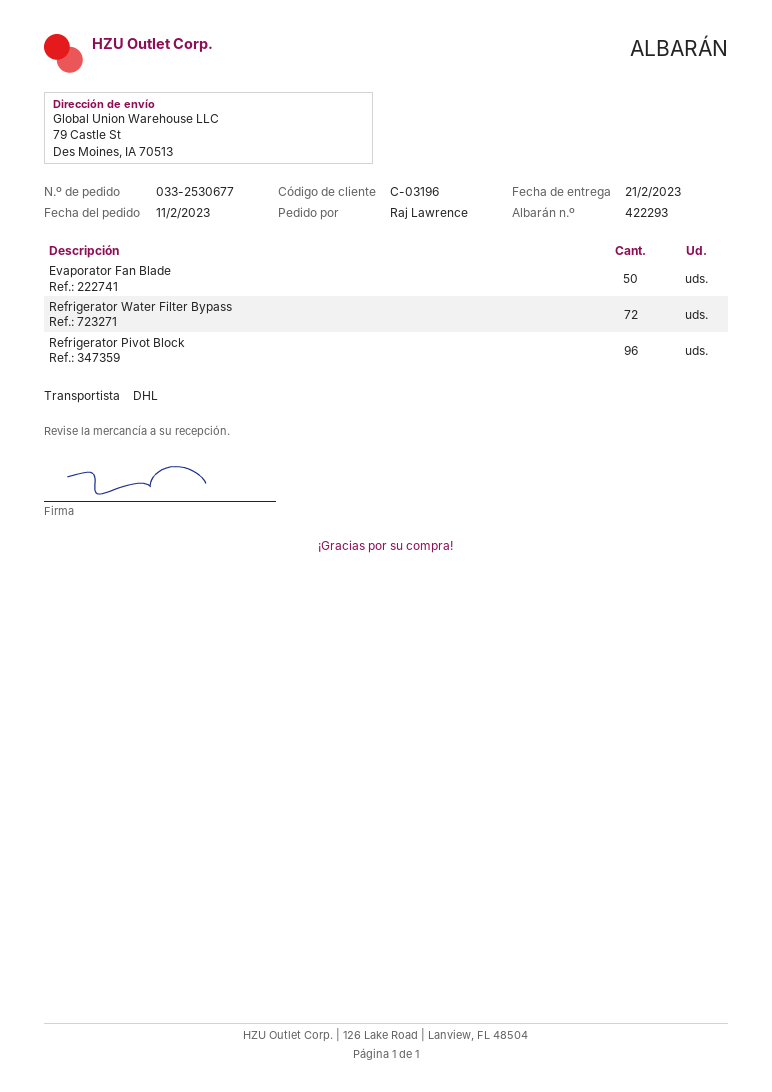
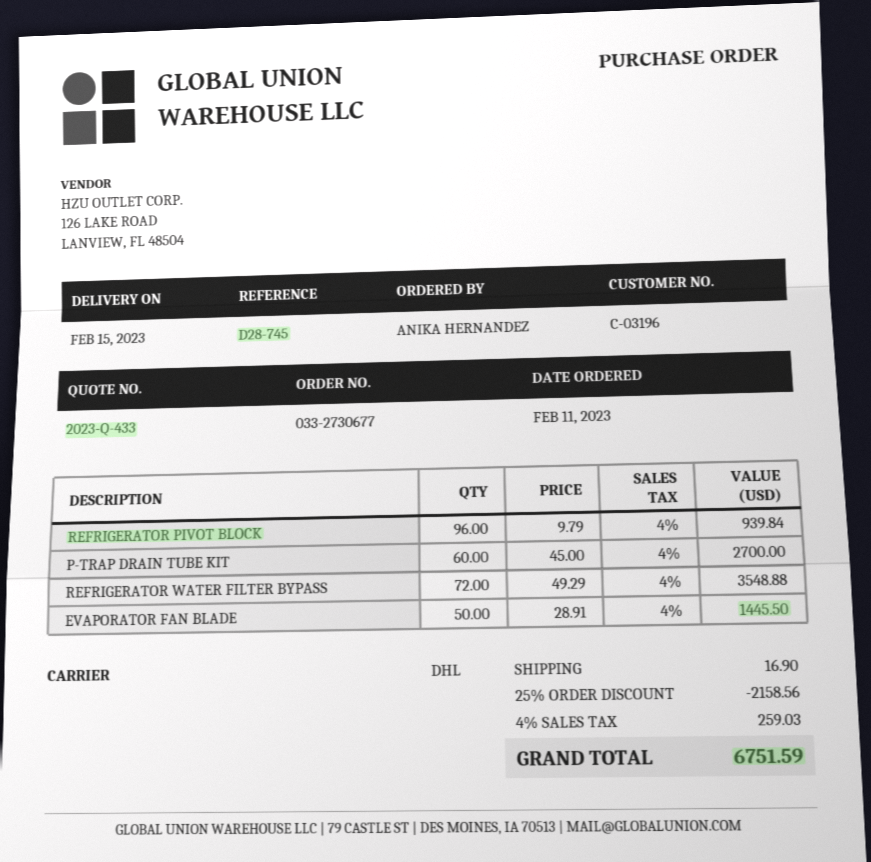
order number: 033-2530677 -> 033-2730677
delivery date: 2023-02-21 -> 2023-02-15
ordered by: Raj Lawrence -> ANIKA HERNANDEZ
P-TRAP DRAIN TUBE KIT: none -> 60

